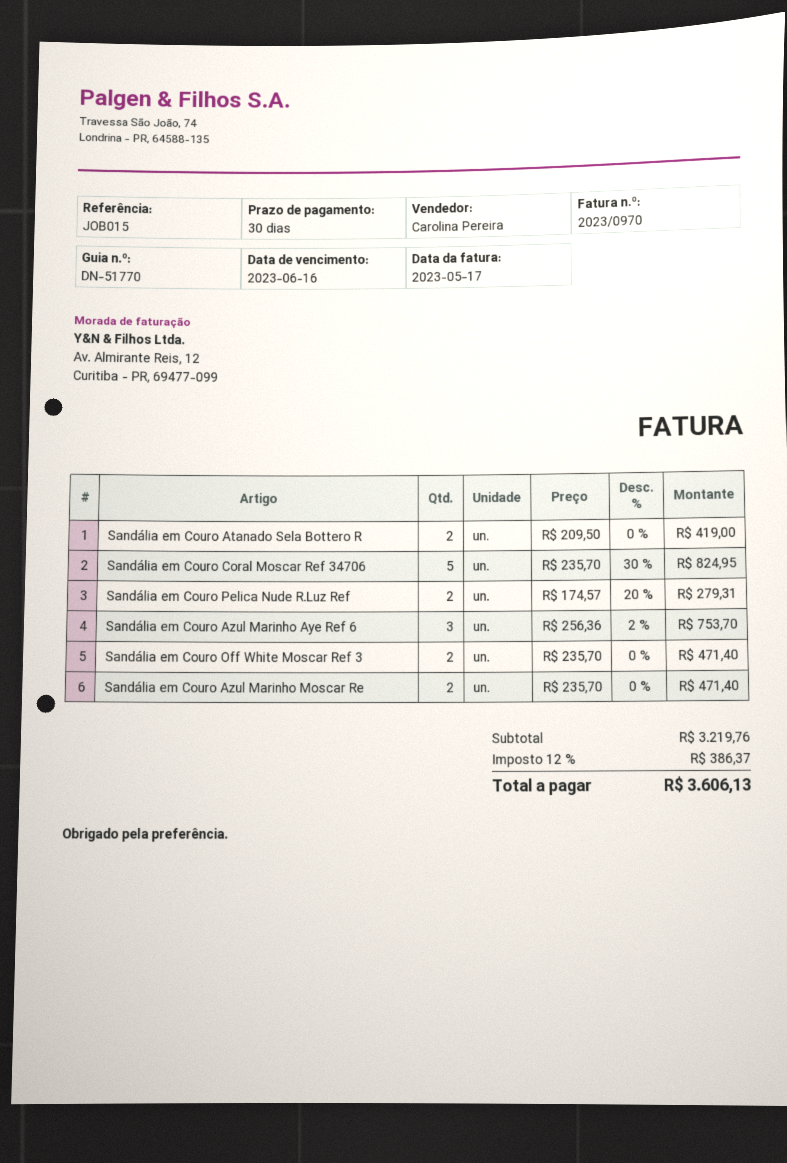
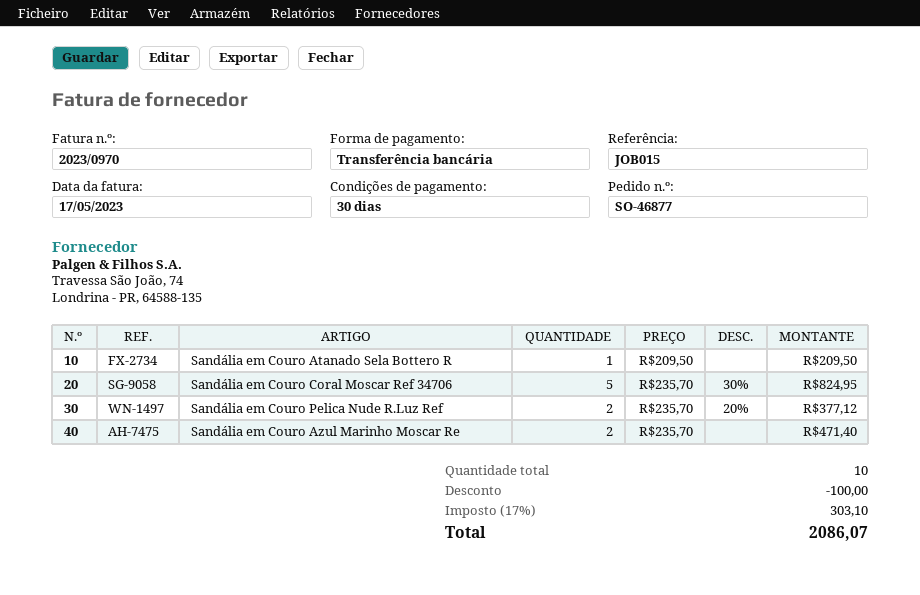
Sandália em Couro Atanado Sela Bottero R: 2 x 209.50 = 419.00 -> 1 x 209.50 = 209.50
Sandália em Couro Pelica Nude R.Luz Ref: 2 x 174.57 - 20% = 279.31 -> 2 x 235.70 - 20% = 377.12
Sandália em Couro Azul Marinho Aye Ref 6: 3 x 256.36 - 2% = 753.70 -> none
Sandália em Couro Off White Moscar Ref 3: 2 x 235.70 = 471.40 -> none
discount: none -> 100.00
tax: 12% = 386.37 -> 17% = 303.10
total: 3606.13 -> 2086.07

